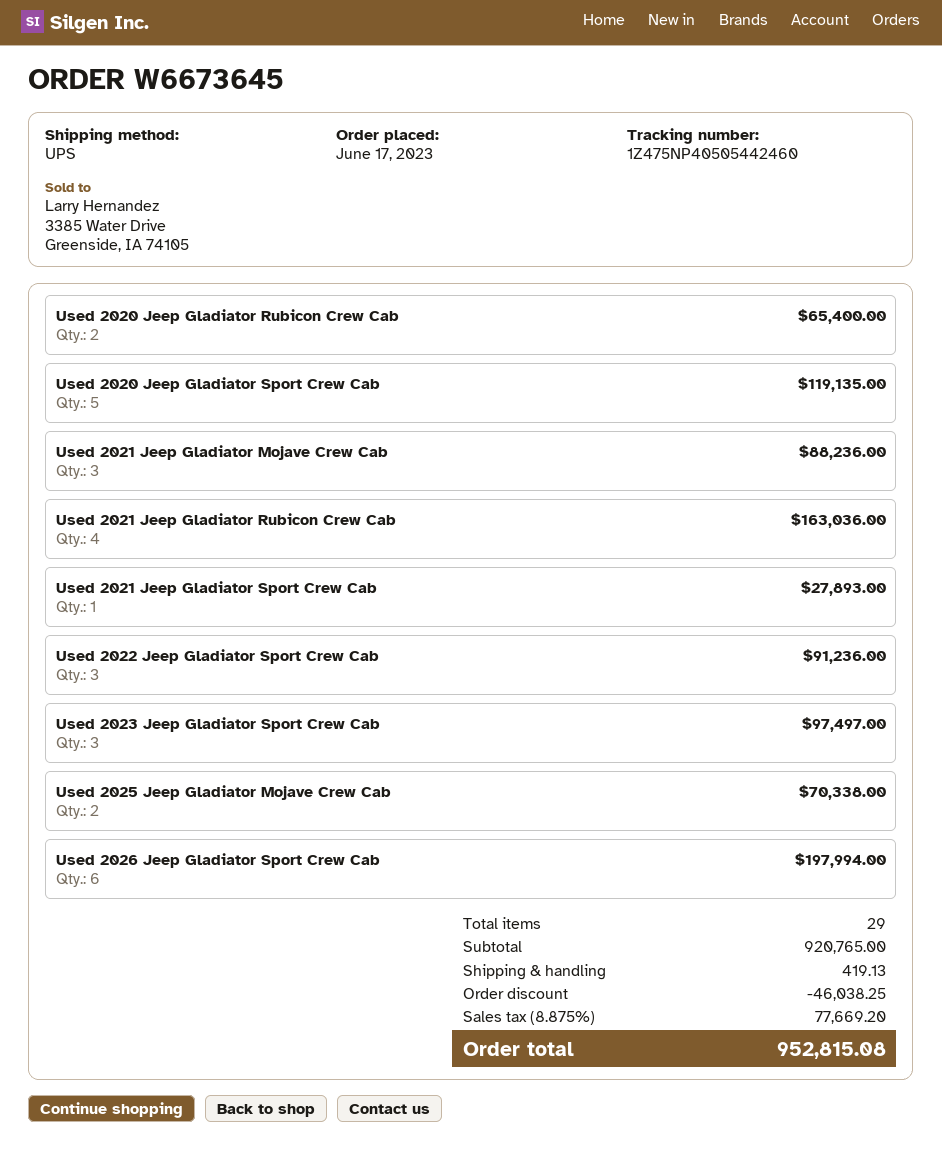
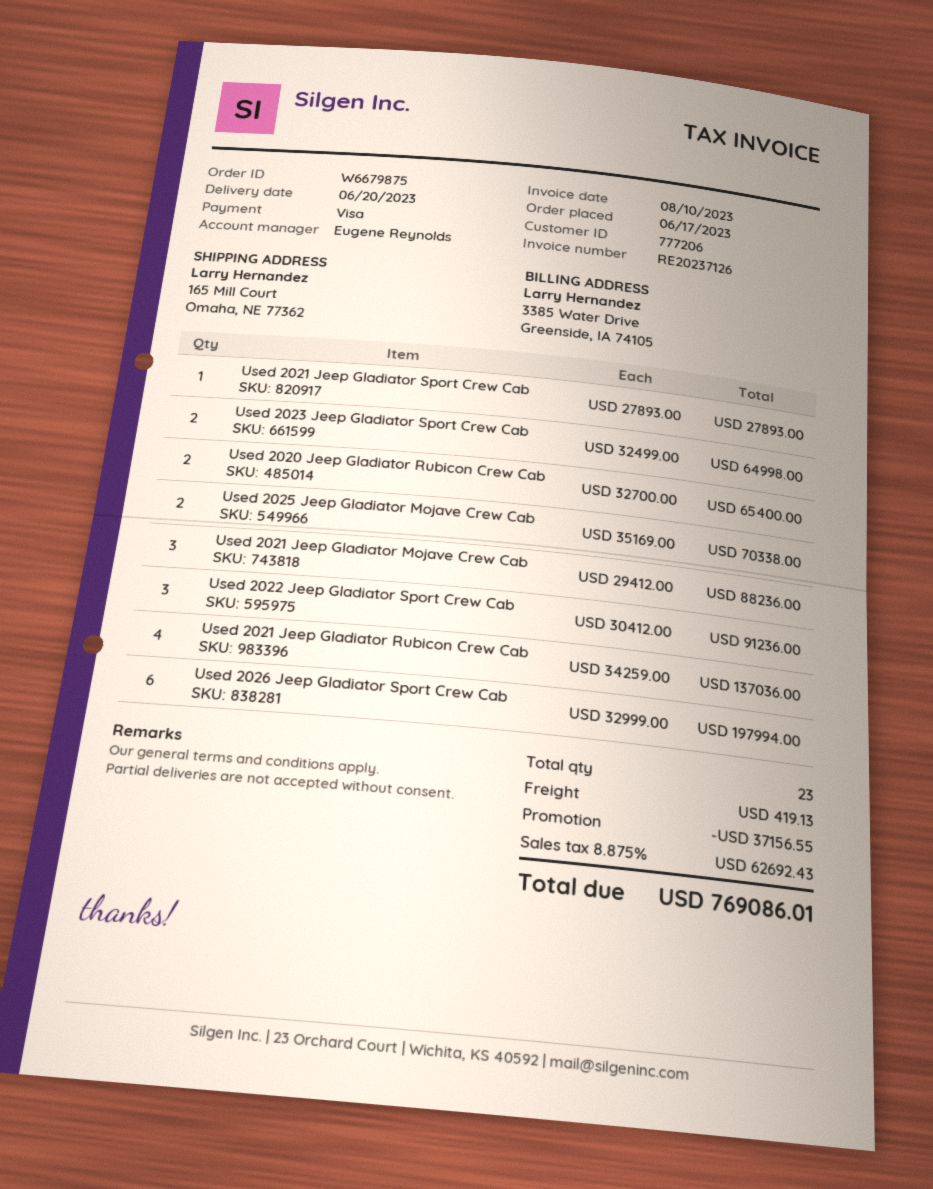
order number: W6673645 -> W6679875
Used 2020 Jeep Gladiator Sport Crew Cab: 5 for 119135.00 -> none
Used 2021 Jeep Gladiator Rubicon Crew Cab: 4 for 163036.00 -> 4 for 137036.00
Used 2023 Jeep Gladiator Sport Crew Cab: 3 for 97497.00 -> 2 for 64998.00
total quantity: 29 -> 23
discount: 46038.25 -> 37156.55
tax: 8.875% = 77669.20 -> 8.875% = 62692.43
total: 952815.08 -> 769086.01

